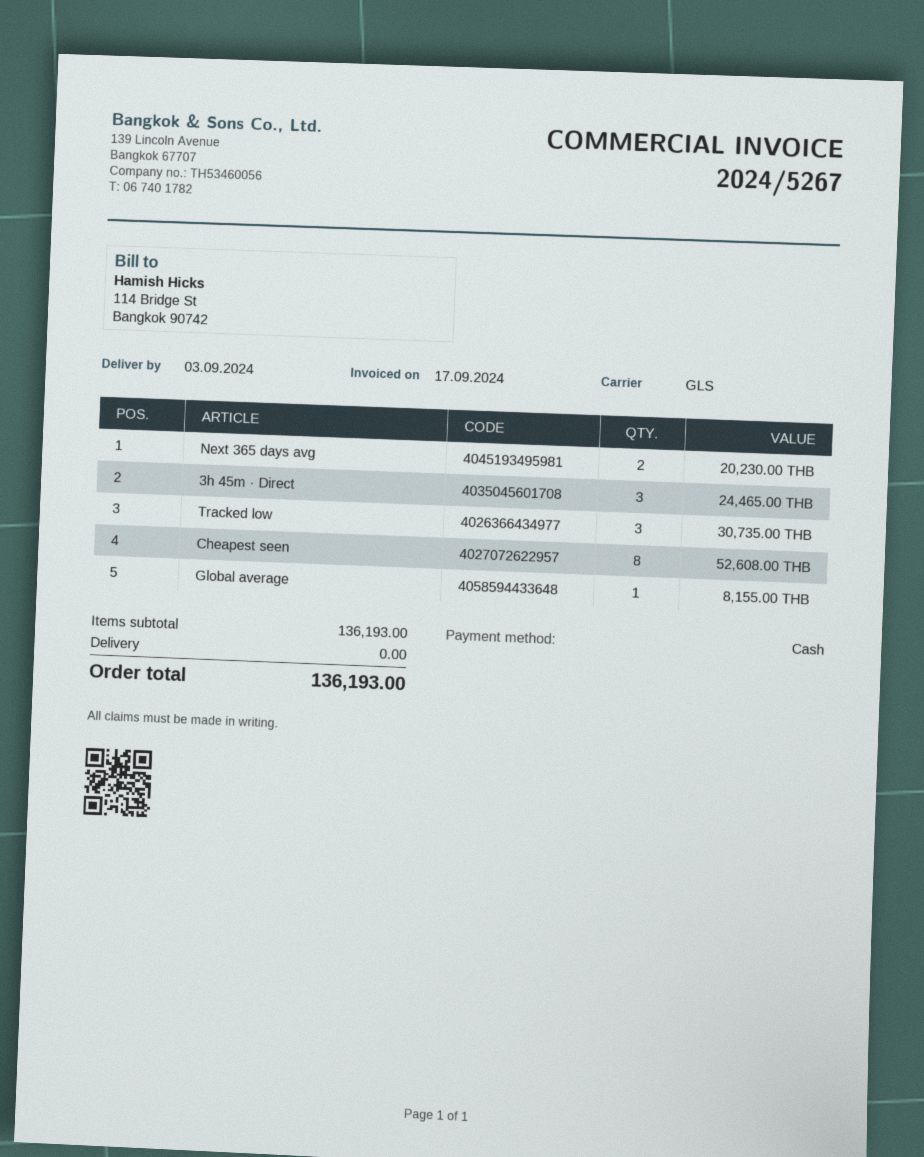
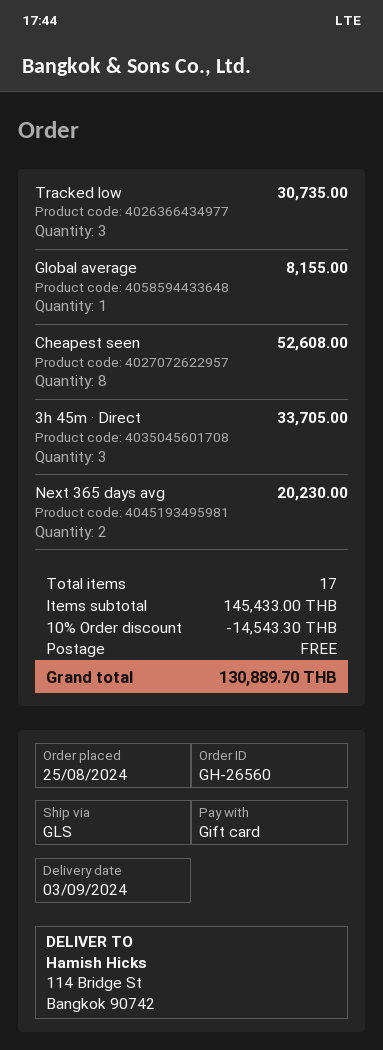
payment method: cash -> gift card
3h 45m · Direct: 3 for 24465.00 -> 3 for 33705.00
subtotal: 136193.00 -> 145433.00
discount: none -> 10% = 14543.30
total: 136193.00 -> 130889.70

